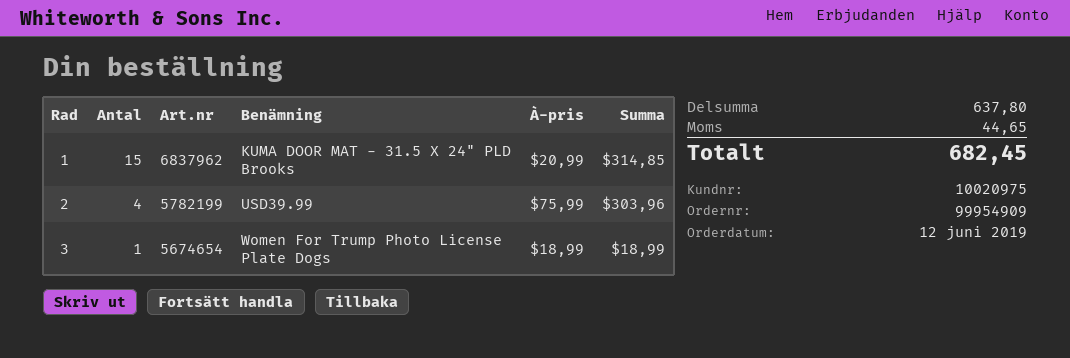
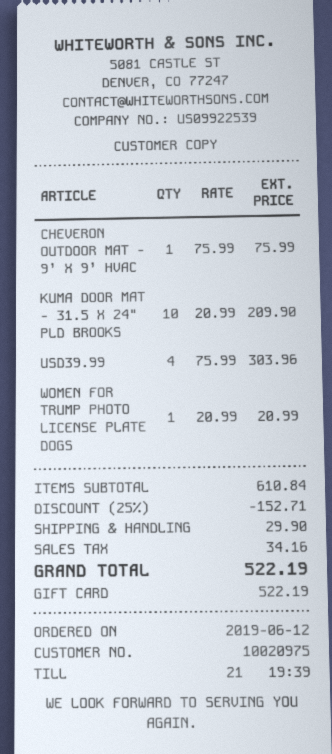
KUMA DOOR MAT - 31.5 X 24" PLD Brooks: 15 x 20.99 = 314.85 -> 10 x 20.99 = 209.90
Women For Trump Photo License Plate Dogs: 1 x 18.99 = 18.99 -> 1 x 20.99 = 20.99
CHEVERON OUTDOOR MAT - 9’ X 9’ HVAC: none -> 1 x 75.99 = 75.99
subtotal: 637.80 -> 610.84
discount: none -> 25% = 152.71
shipping: none -> 29.90
tax: 44.65 -> 34.16
total: 682.45 -> 522.19

